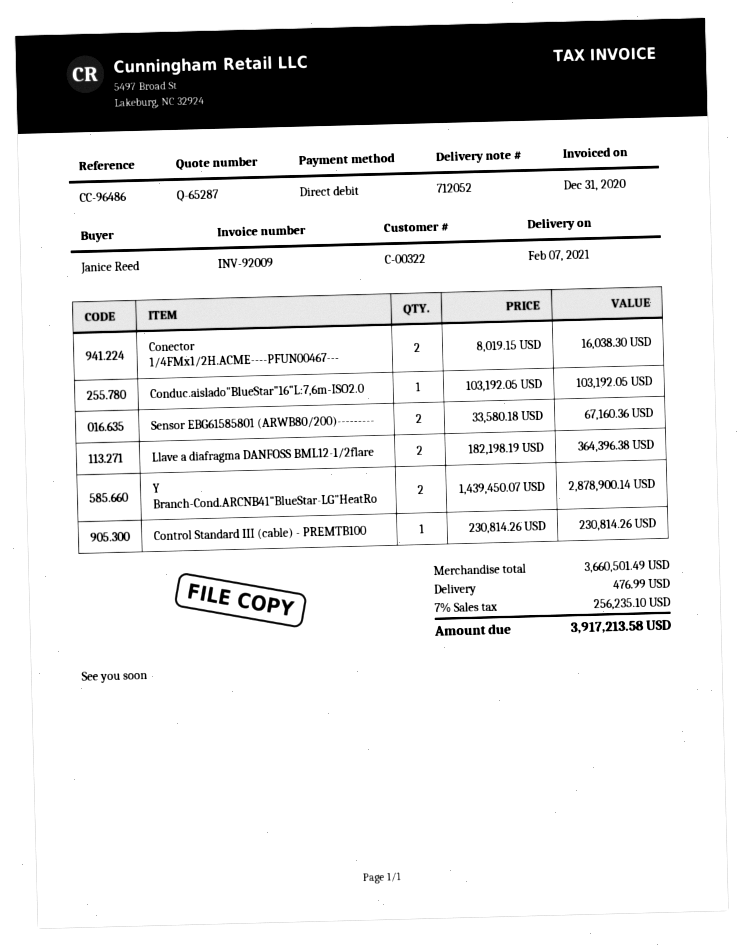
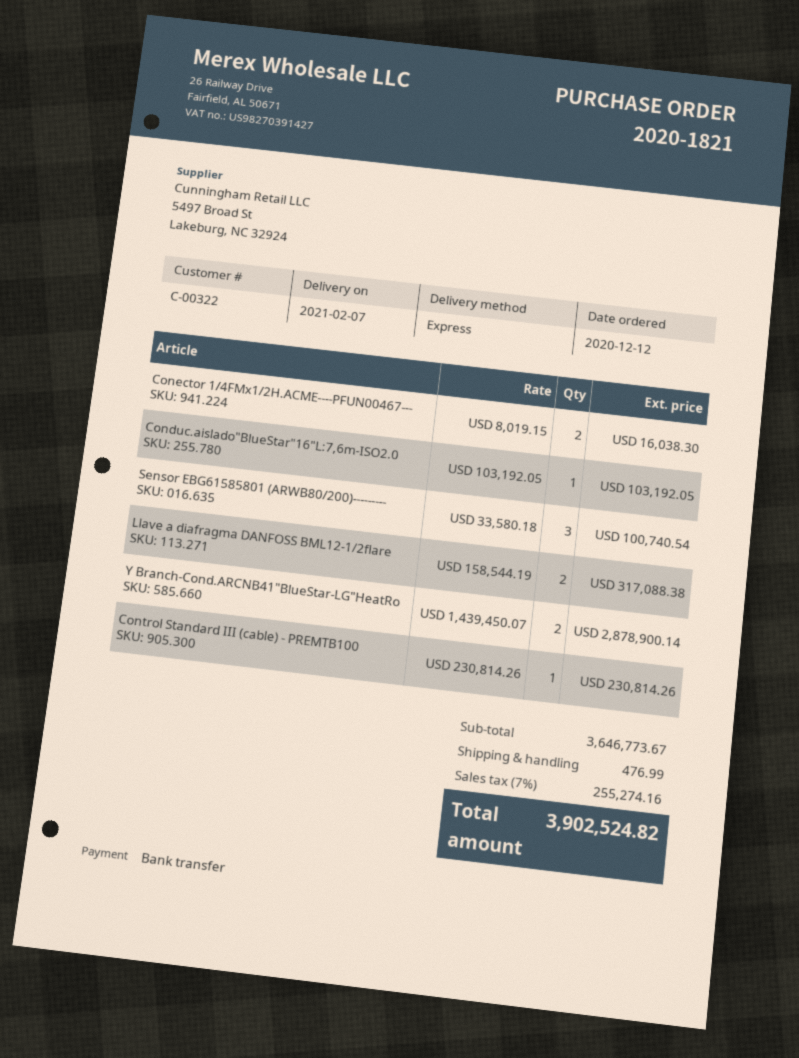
payment method: direct debit -> bank transfer
Sensor EBG61585801 (ARWB80/200)---------: 2 x 33580.18 = 67160.36 -> 3 x 33580.18 = 100740.54
Llave a diafragma DANFOSS BML12-1/2flare: 2 x 182198.19 = 364396.38 -> 2 x 158544.19 = 317088.38
subtotal: 3660501.49 -> 3646773.67
tax: 7% = 256235.10 -> 7% = 255274.16
total: 3917213.58 -> 3902524.82

